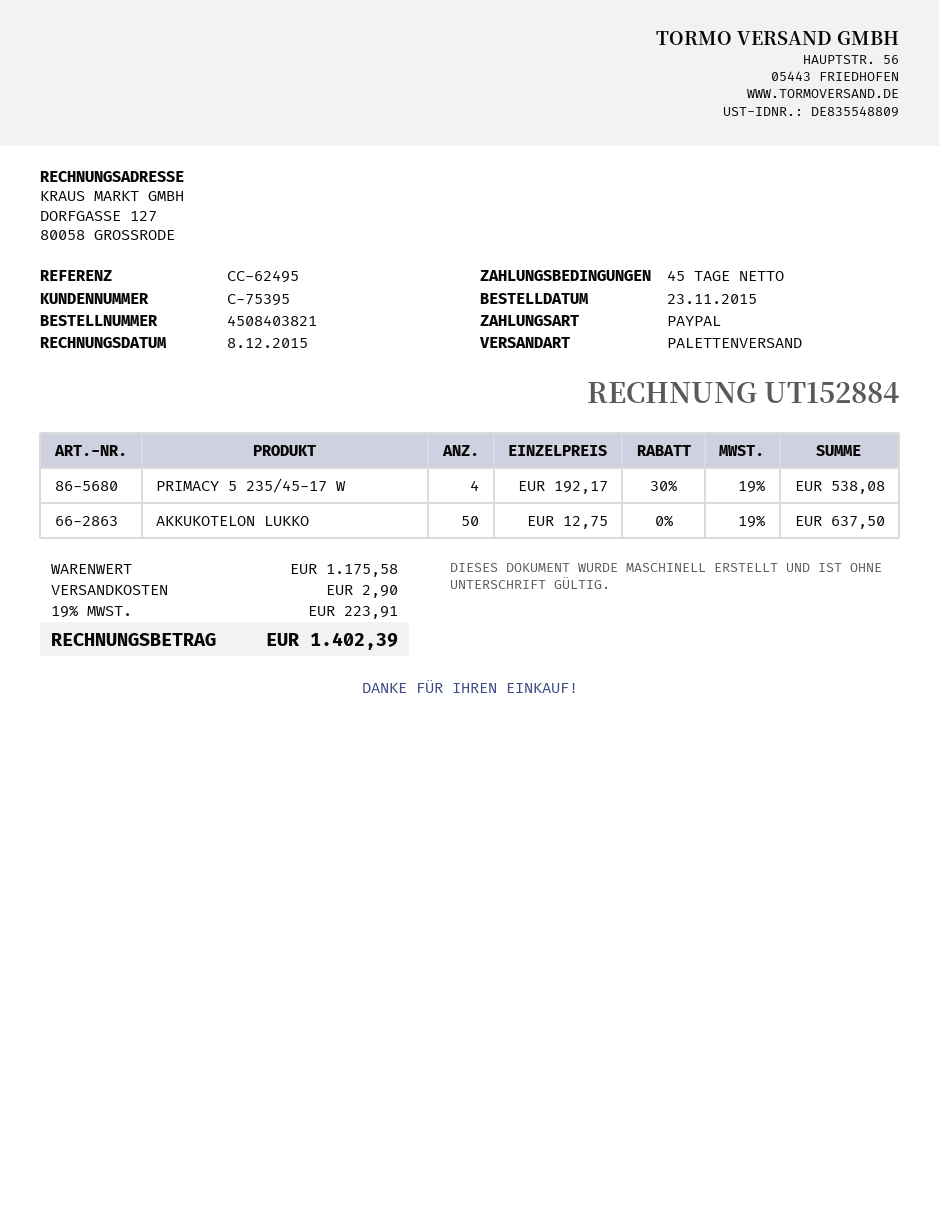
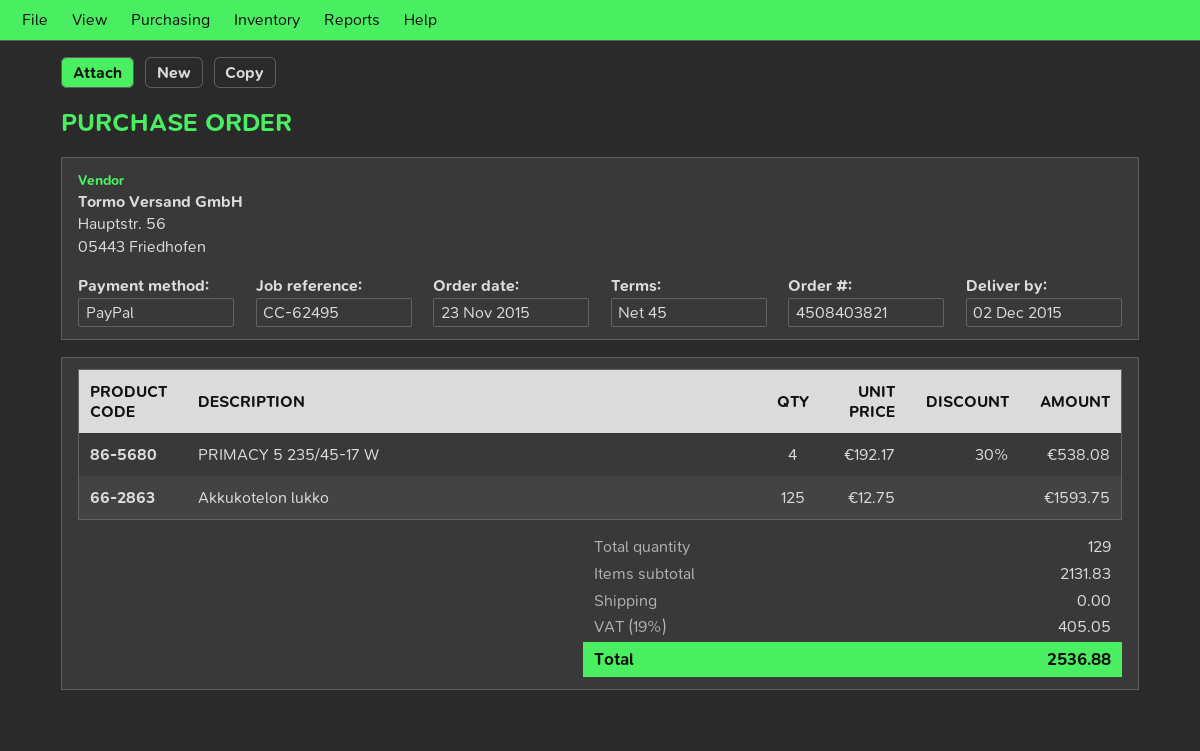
AKKUKOTELON LUKKO: 50 x 12.75 = 637.50 -> 125 x 12.75 = 1593.75
subtotal: 1175.58 -> 2131.83
shipping: 2.90 -> 0.00
tax: 19% = 223.91 -> 19% = 405.05
total: 1402.39 -> 2536.88

